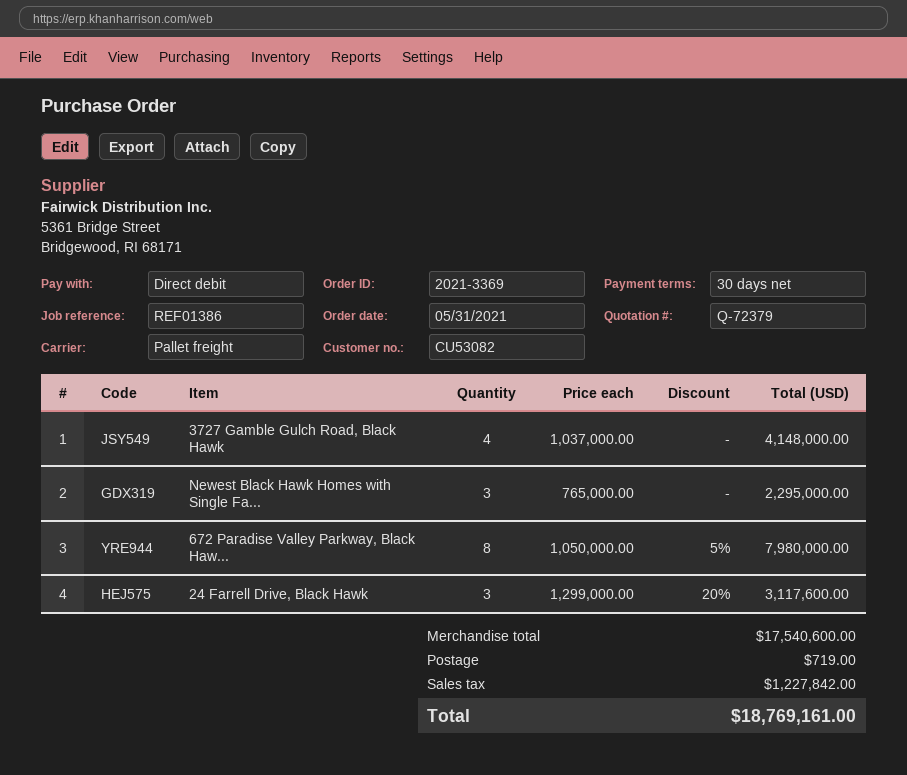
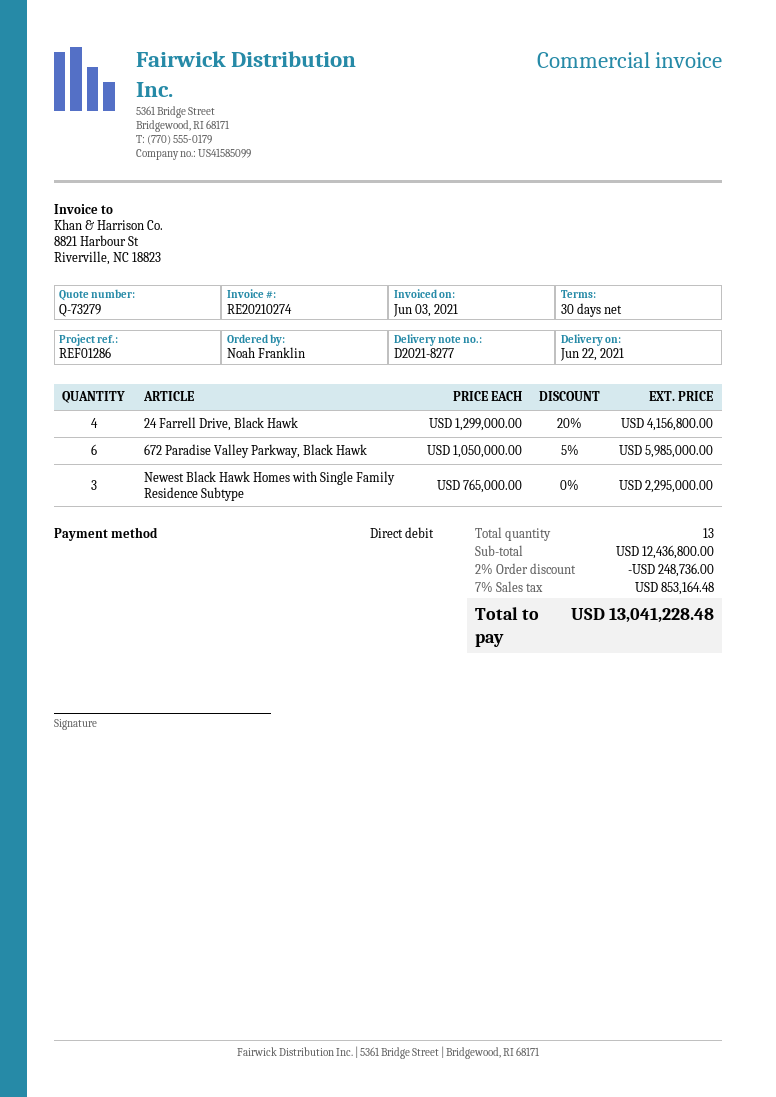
quote number: Q-72379 -> Q-73279
reference: REF01386 -> REF01286
3727 Gamble Gulch Road, Black Hawk: 4 x 1037000.00 = 4148000.00 -> none
672 Paradise Valley Parkway, Black Haw...: 8 x 1050000.00 - 5% = 7980000.00 -> 6 x 1050000.00 - 5% = 5985000.00
24 Farrell Drive, Black Hawk: 3 x 1299000.00 - 20% = 3117600.00 -> 4 x 1299000.00 - 20% = 4156800.00
subtotal: 17540600.00 -> 12436800.00
discount: none -> 2% = 248736.00
shipping: 719.00 -> none
tax: 1227842.00 -> 853164.48
total: 18769161.00 -> 13041228.48

